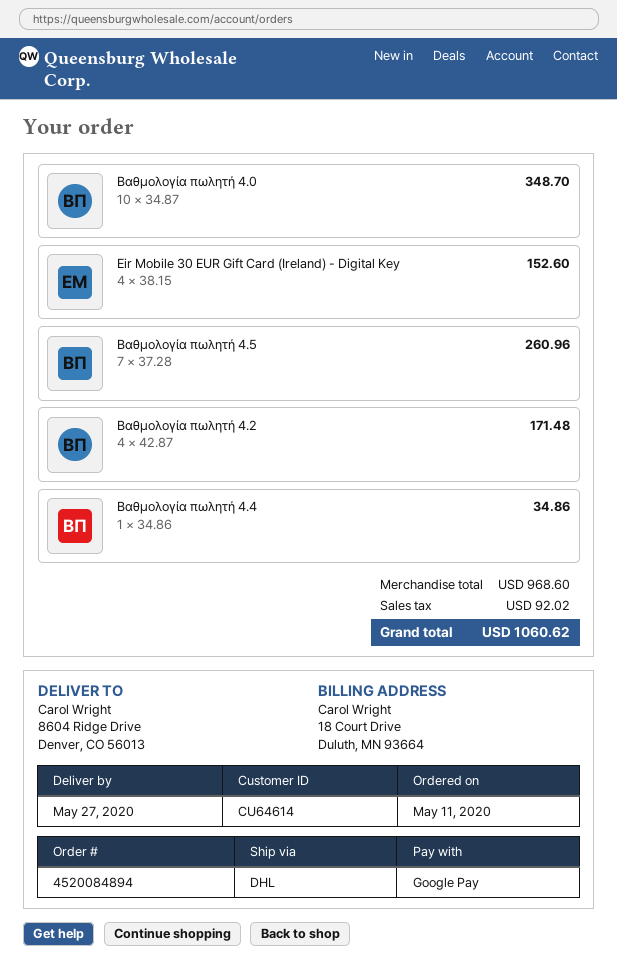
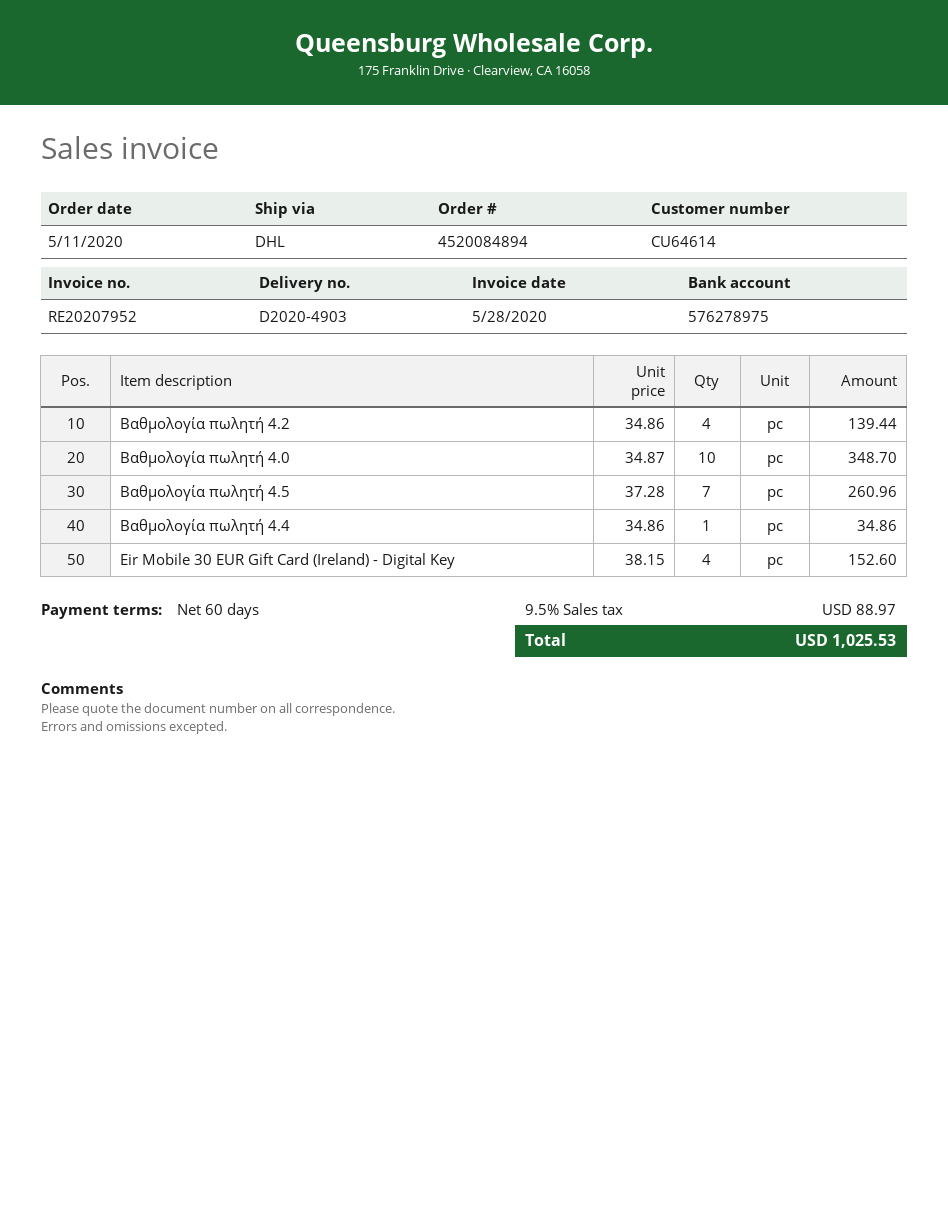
Βαθμολογία πωλητή 4.2: 4 x 42.87 = 171.48 -> 4 x 34.86 = 139.44
tax: 92.02 -> 88.97
total: 1060.62 -> 1025.53

